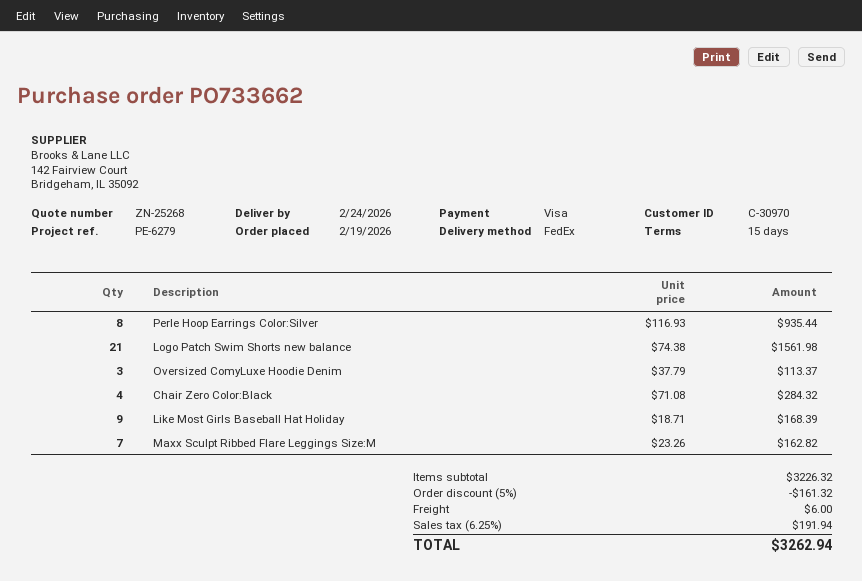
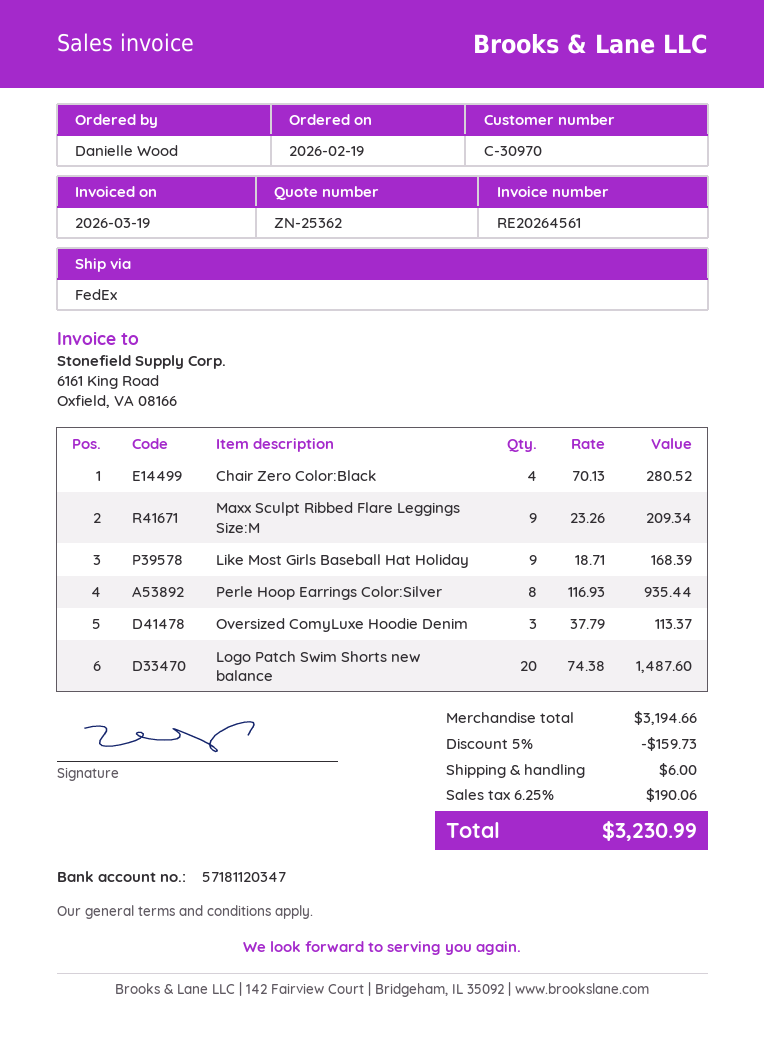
quote number: ZN-25268 -> ZN-25362
Logo Patch Swim Shorts new balance: 21 x 74.38 = 1561.98 -> 20 x 74.38 = 1487.60
Chair Zero Color:Black: 4 x 71.08 = 284.32 -> 4 x 70.13 = 280.52
Maxx Sculpt Ribbed Flare Leggings Size:M: 7 x 23.26 = 162.82 -> 9 x 23.26 = 209.34
subtotal: 3226.32 -> 3194.66
discount: 5% = 161.32 -> 5% = 159.73
tax: 6.25% = 191.94 -> 6.25% = 190.06
total: 3262.94 -> 3230.99

